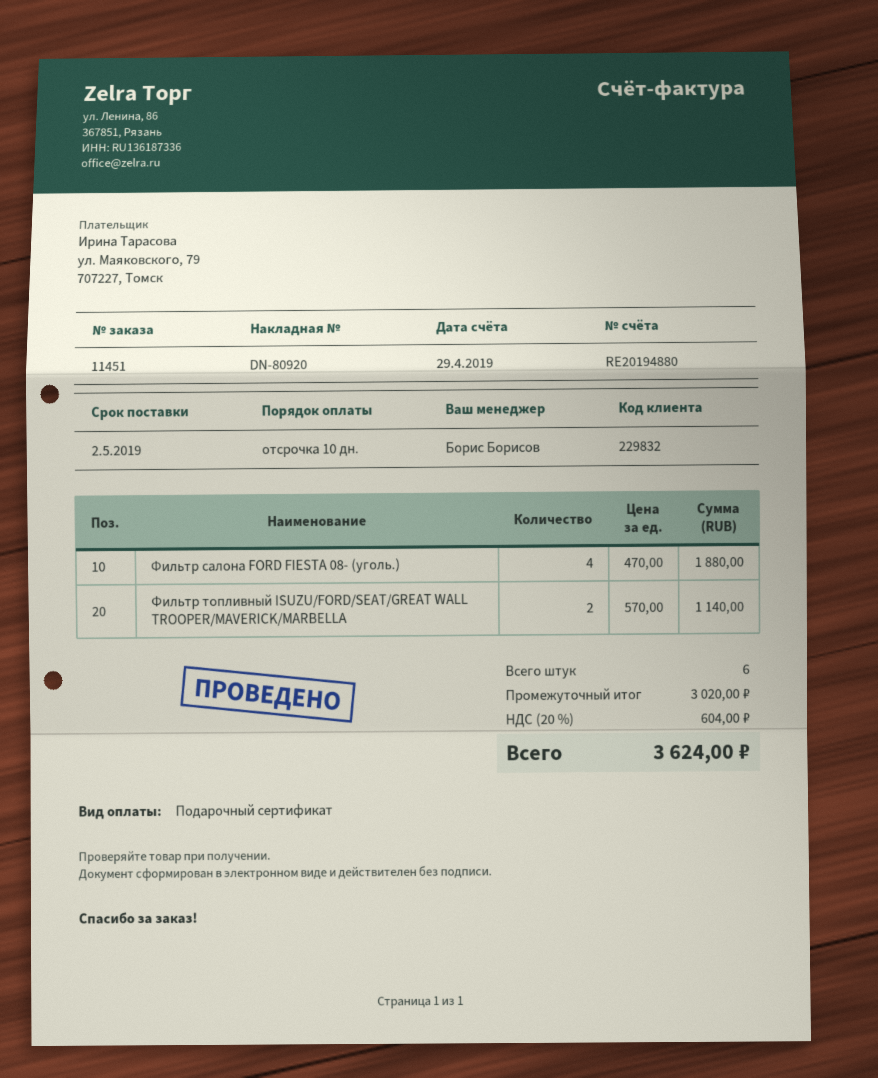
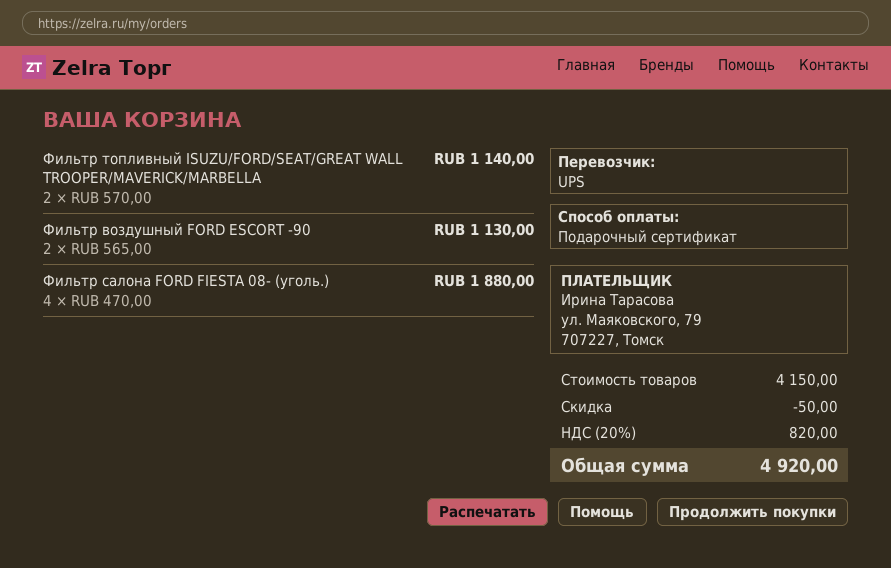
Фильтр воздушный FORD ESCORT -90: none -> 2 x 565.00 = 1130.00
subtotal: 3020.00 -> 4150.00
discount: none -> 50.00
tax: 20% = 604.00 -> 20% = 820.00
total: 3624.00 -> 4920.00

